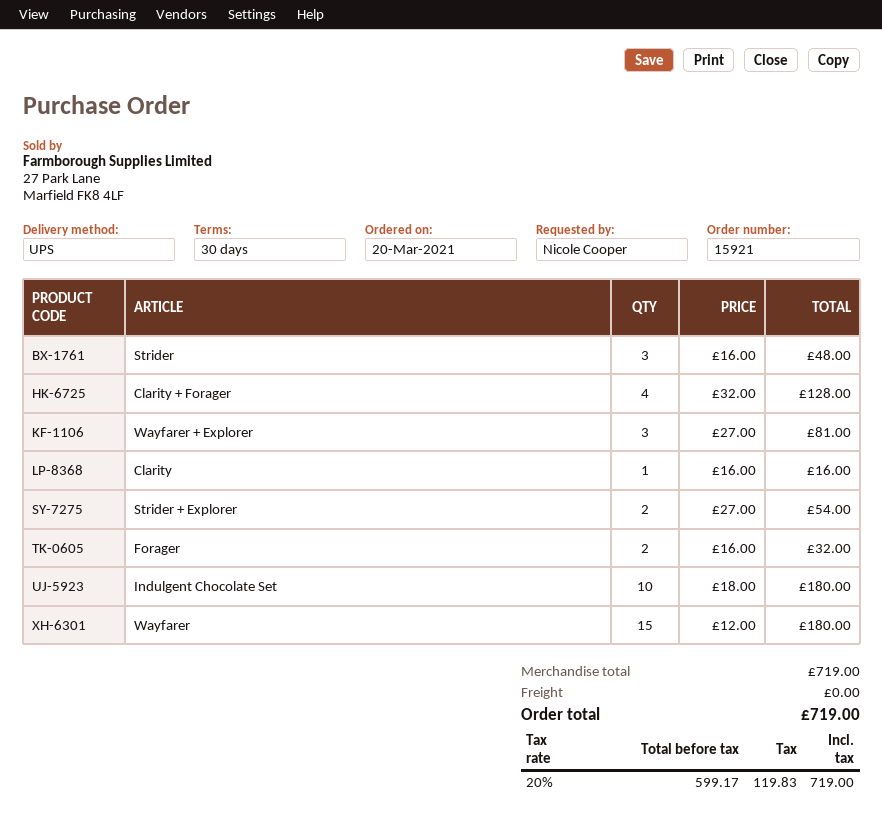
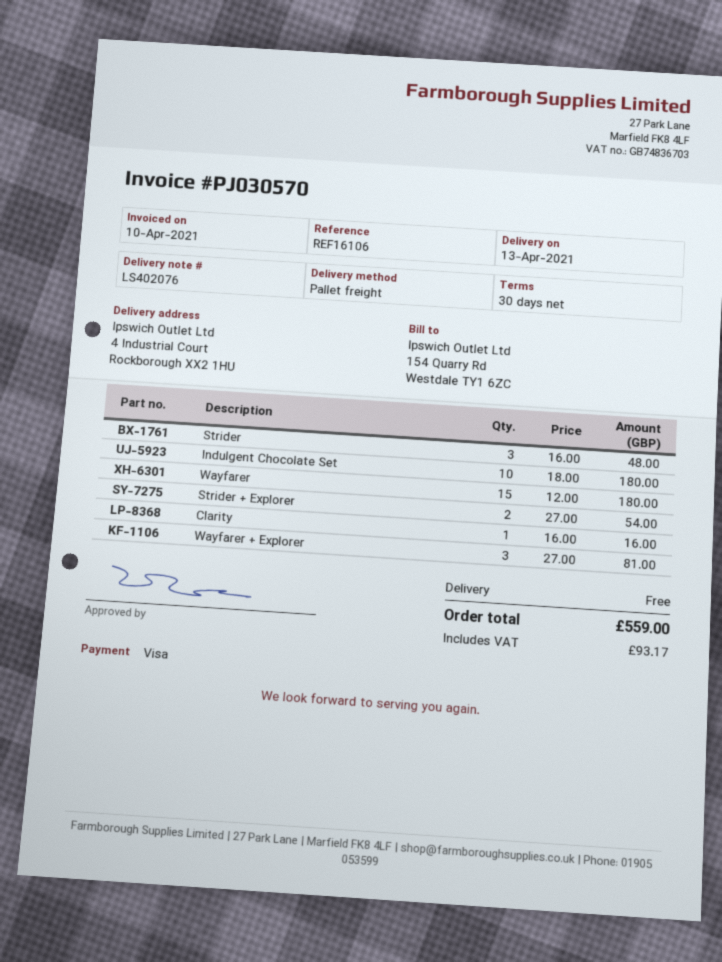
shipping method: UPS -> pallet freight
Clarity + Forager: 4 x 32.00 = 128.00 -> none
Forager: 2 x 16.00 = 32.00 -> none
tax: 119.83 -> 93.17
total: 719.00 -> 559.00

